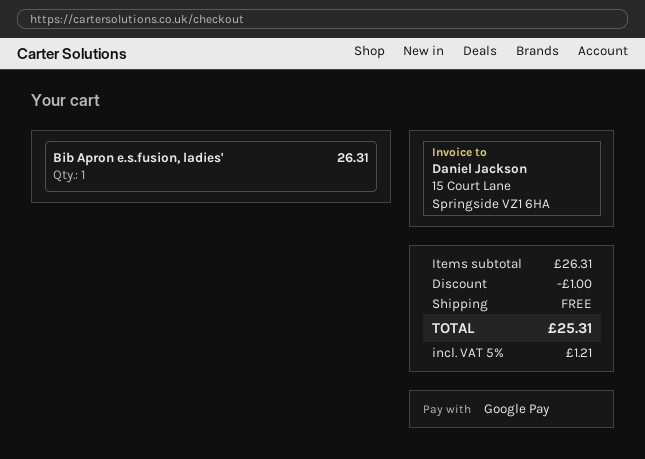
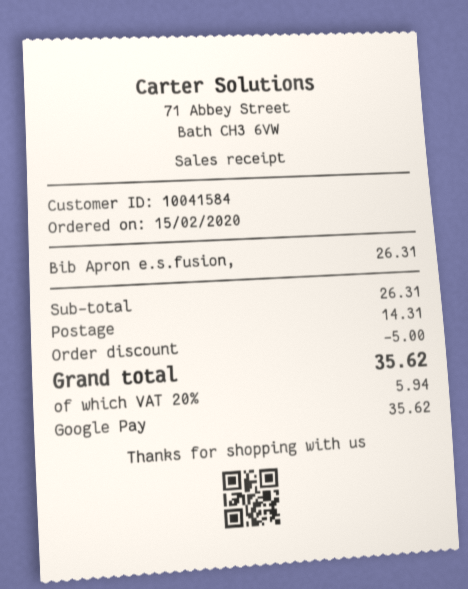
discount: 1.00 -> 5.00
shipping: 0.00 -> 14.31
tax: 5% = 1.21 -> 20% = 5.94
total: 25.31 -> 35.62

